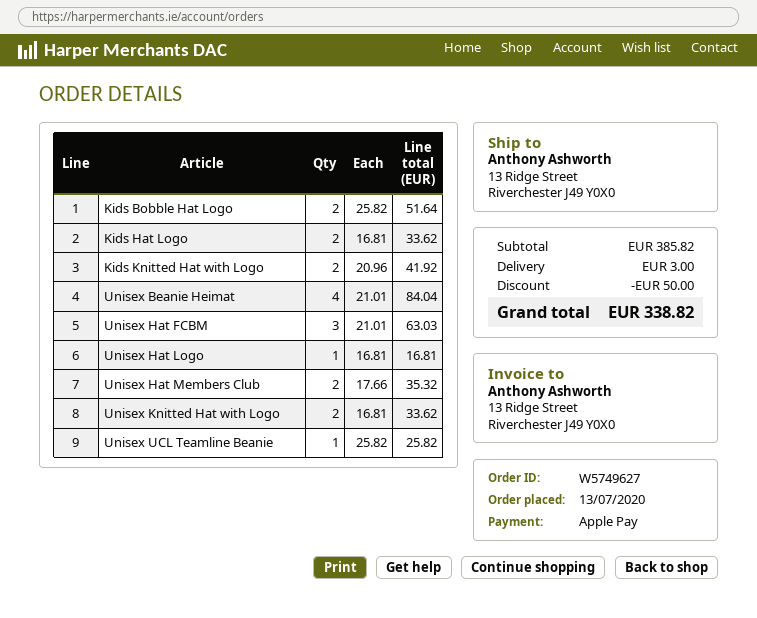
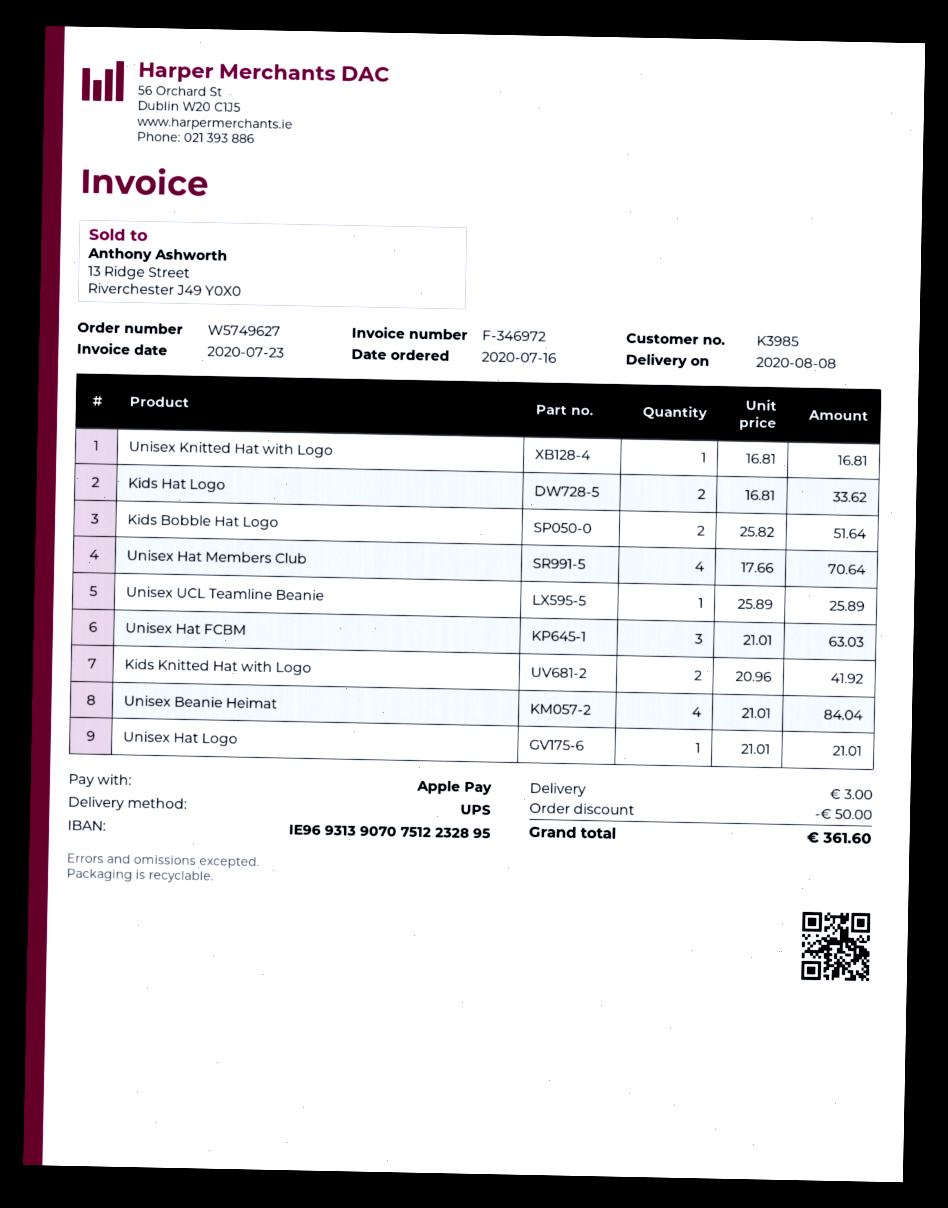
order date: 2020-07-13 -> 2020-07-16
Unisex Hat Logo: 1 x 16.81 = 16.81 -> 1 x 21.01 = 21.01
Unisex Hat Members Club: 2 x 17.66 = 35.32 -> 4 x 17.66 = 70.64
Unisex Knitted Hat with Logo: 2 x 16.81 = 33.62 -> 1 x 16.81 = 16.81
Unisex UCL Teamline Beanie: 1 x 25.82 = 25.82 -> 1 x 25.89 = 25.89
total: 338.82 -> 361.60

